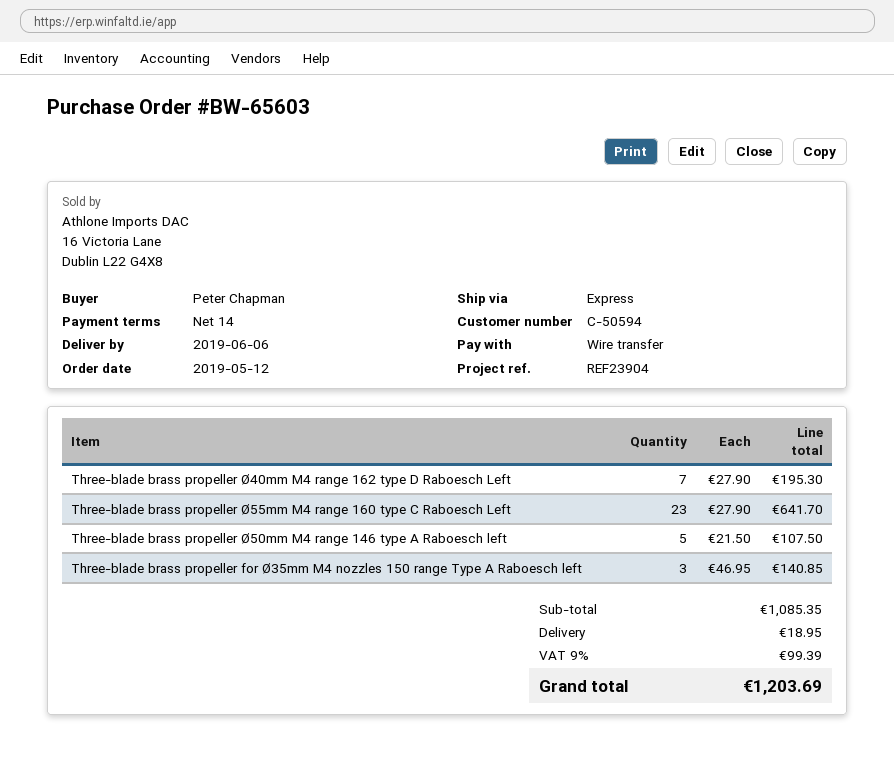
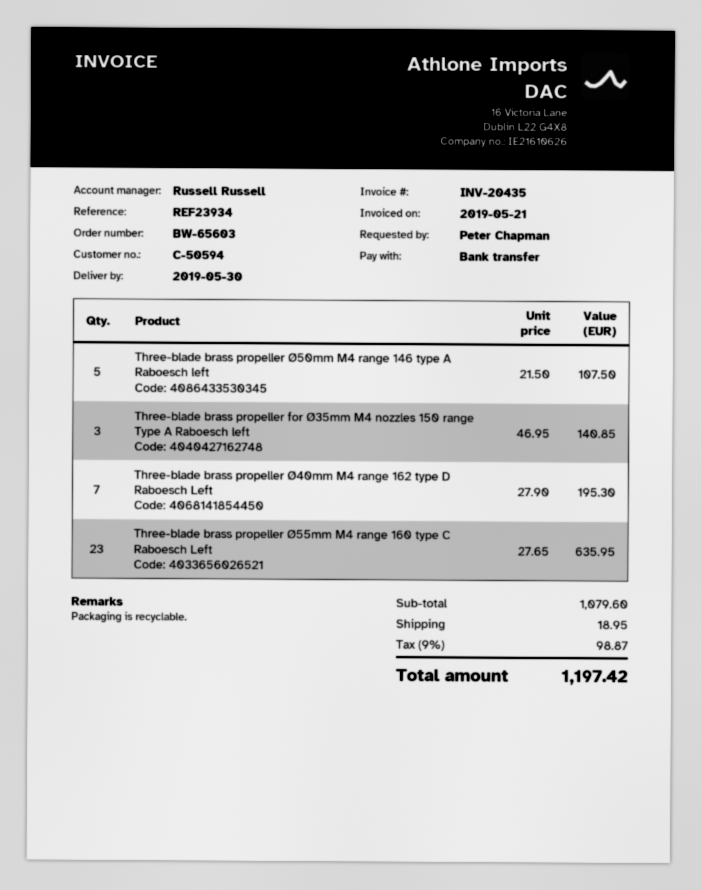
delivery date: 2019-06-06 -> 2019-05-30
reference: REF23904 -> REF23934
Three-blade brass propeller Ø55mm M4 range 160 type C Raboesch Left: 23 x 27.90 = 641.70 -> 23 x 27.65 = 635.95
subtotal: 1085.35 -> 1079.60
tax: 9% = 99.39 -> 9% = 98.87
total: 1203.69 -> 1197.42

